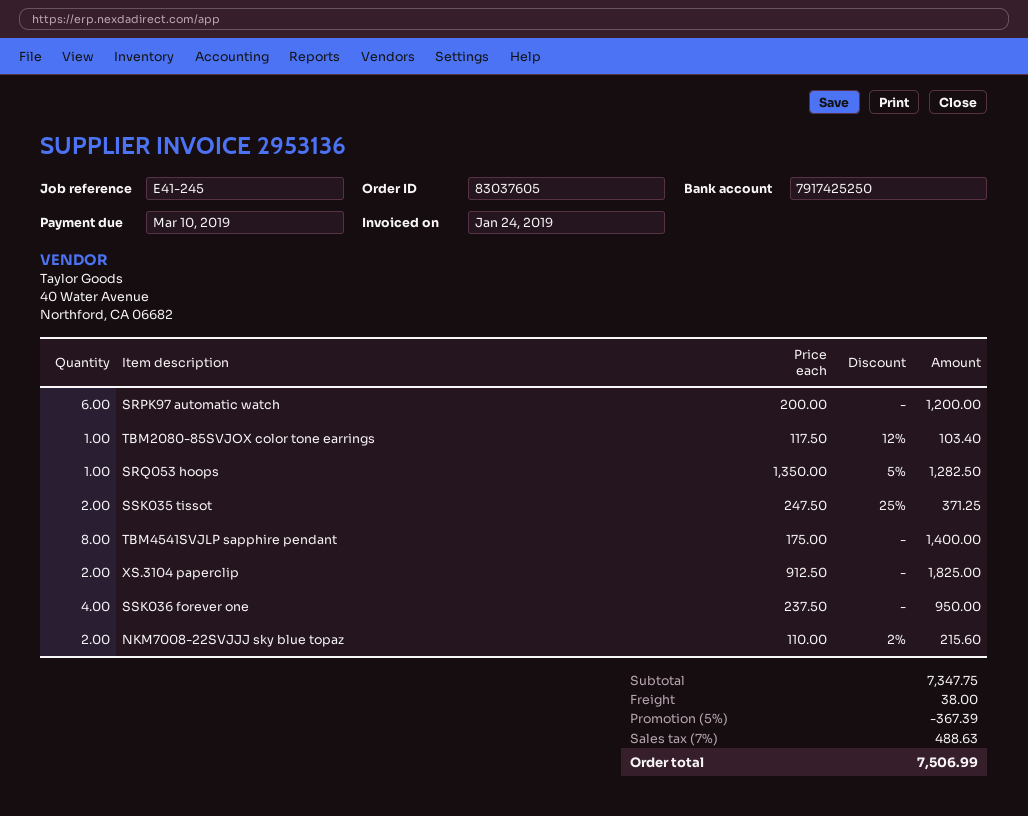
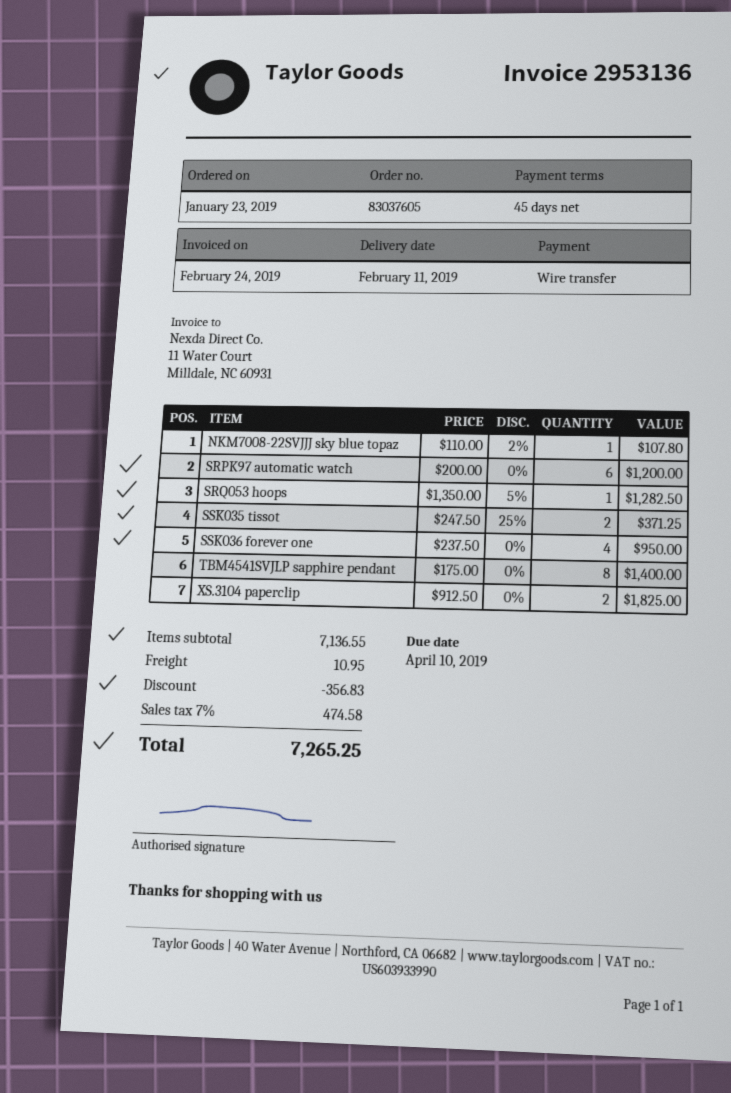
invoice date: 2019-01-24 -> 2019-02-24
due date: 2019-03-10 -> 2019-04-10
TBM2080-85SVJOX color tone earrings: 1 x 117.50 - 12% = 103.40 -> none
NKM7008-22SVJJJ sky blue topaz: 2 x 110.00 - 2% = 215.60 -> 1 x 110.00 - 2% = 107.80
subtotal: 7347.75 -> 7136.55
discount: 367.39 -> 356.83
shipping: 38.00 -> 10.95
tax: 7% = 488.63 -> 7% = 474.58
total: 7506.99 -> 7265.25

